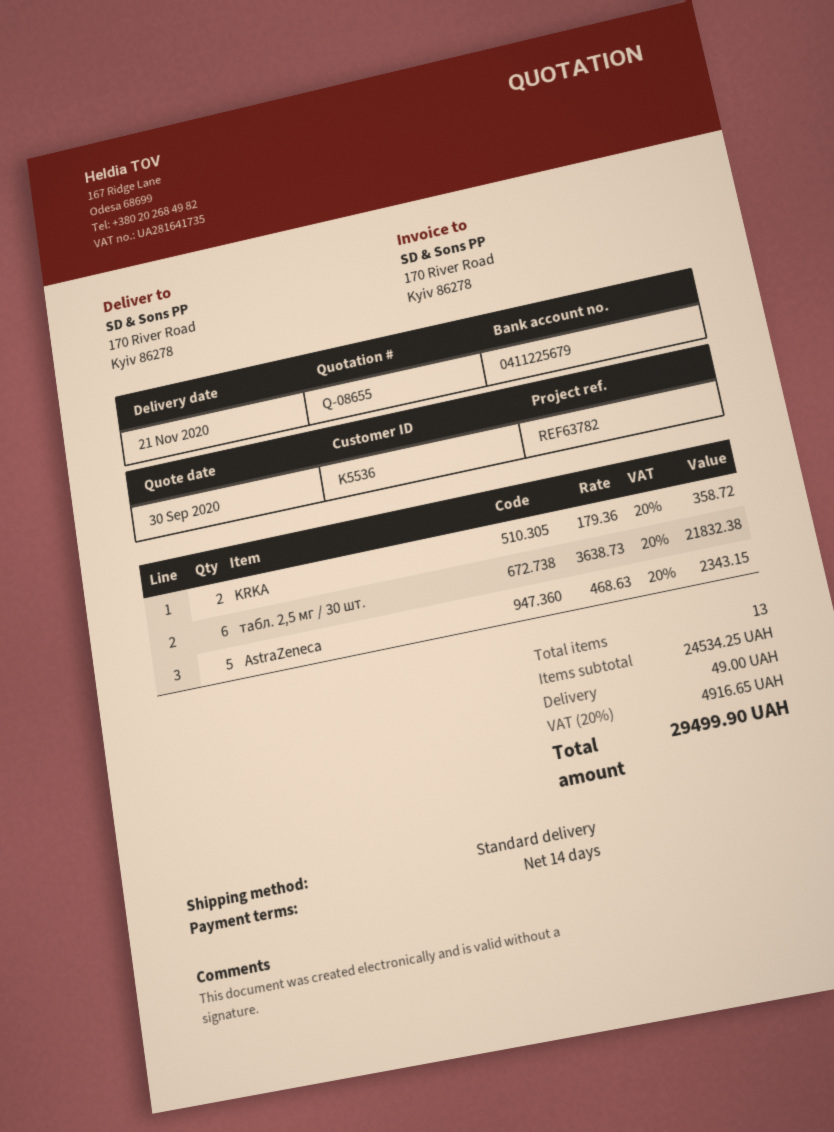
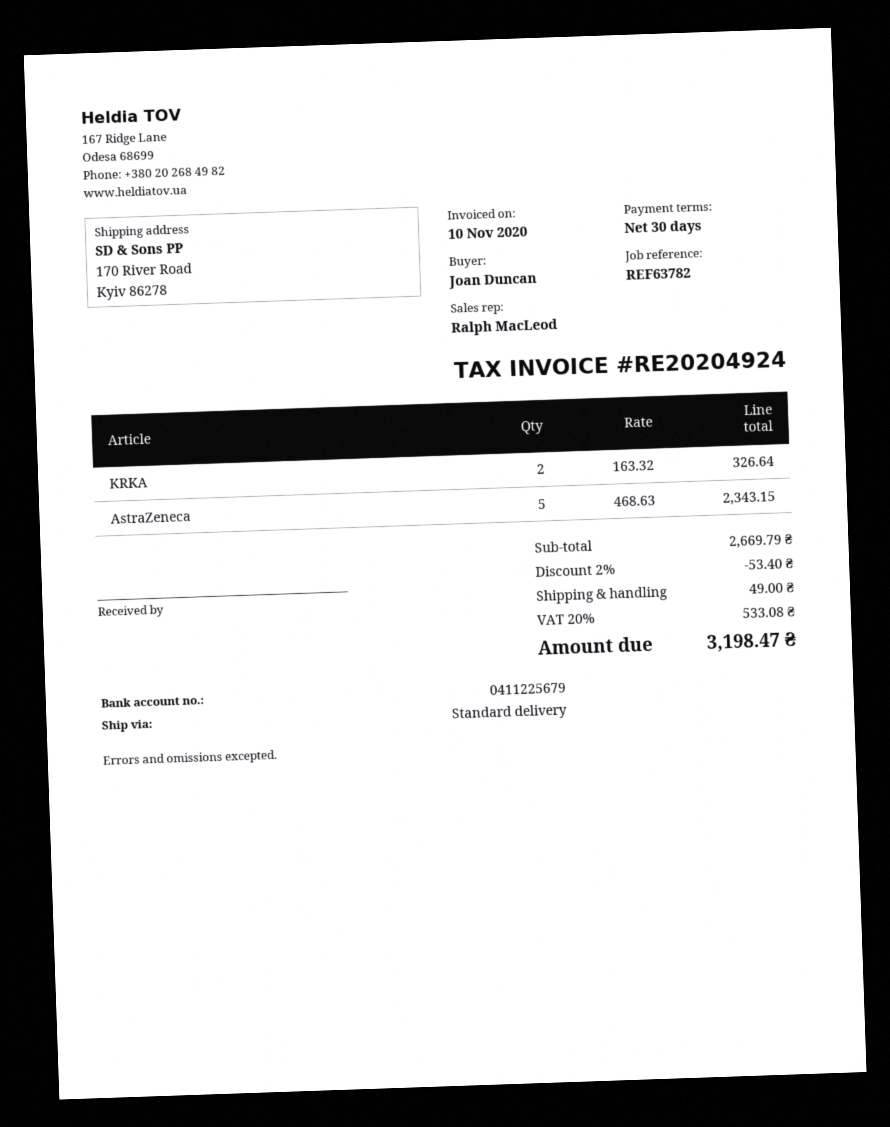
payment terms: 14 days -> 30 days
KRKA: 2 x 179.36 = 358.72 -> 2 x 163.32 = 326.64
табл. 2,5 мг / 30 шт.: 6 x 3638.73 = 21832.38 -> none
subtotal: 24534.25 -> 2669.79
discount: none -> 2% = 53.40
tax: 20% = 4916.65 -> 20% = 533.08
total: 29499.90 -> 3198.47

